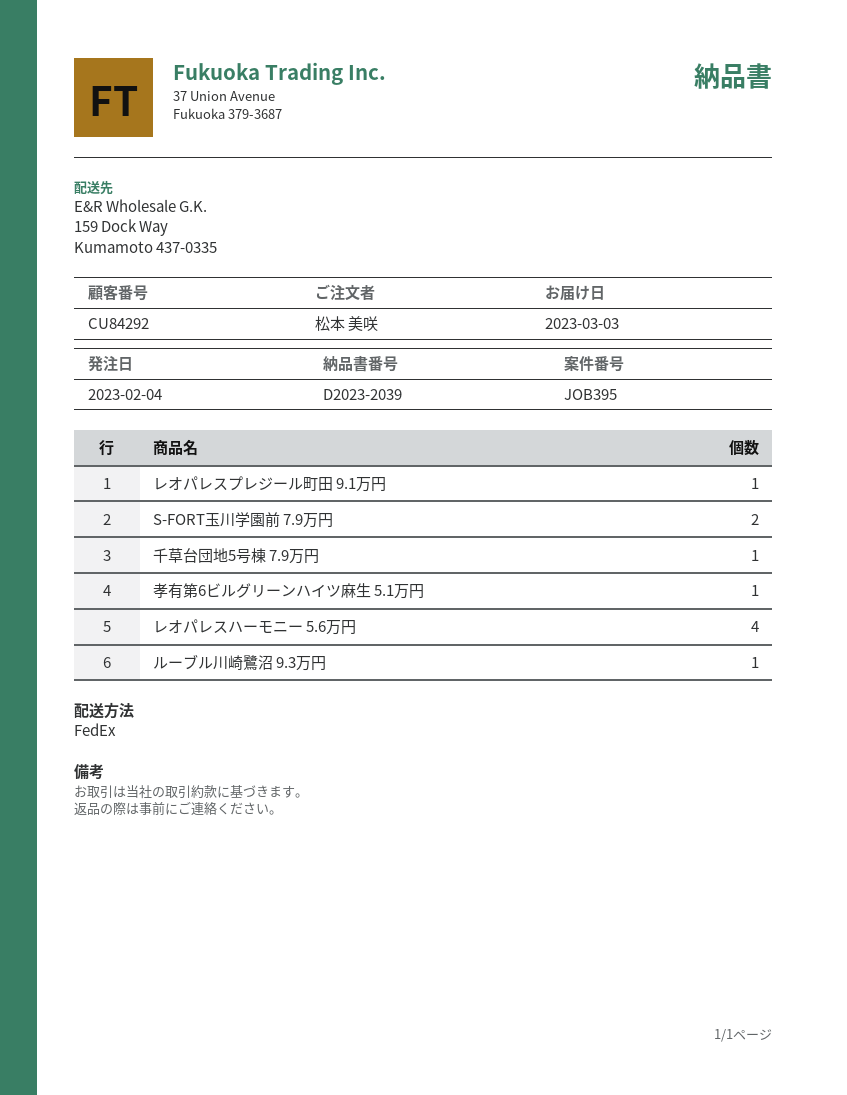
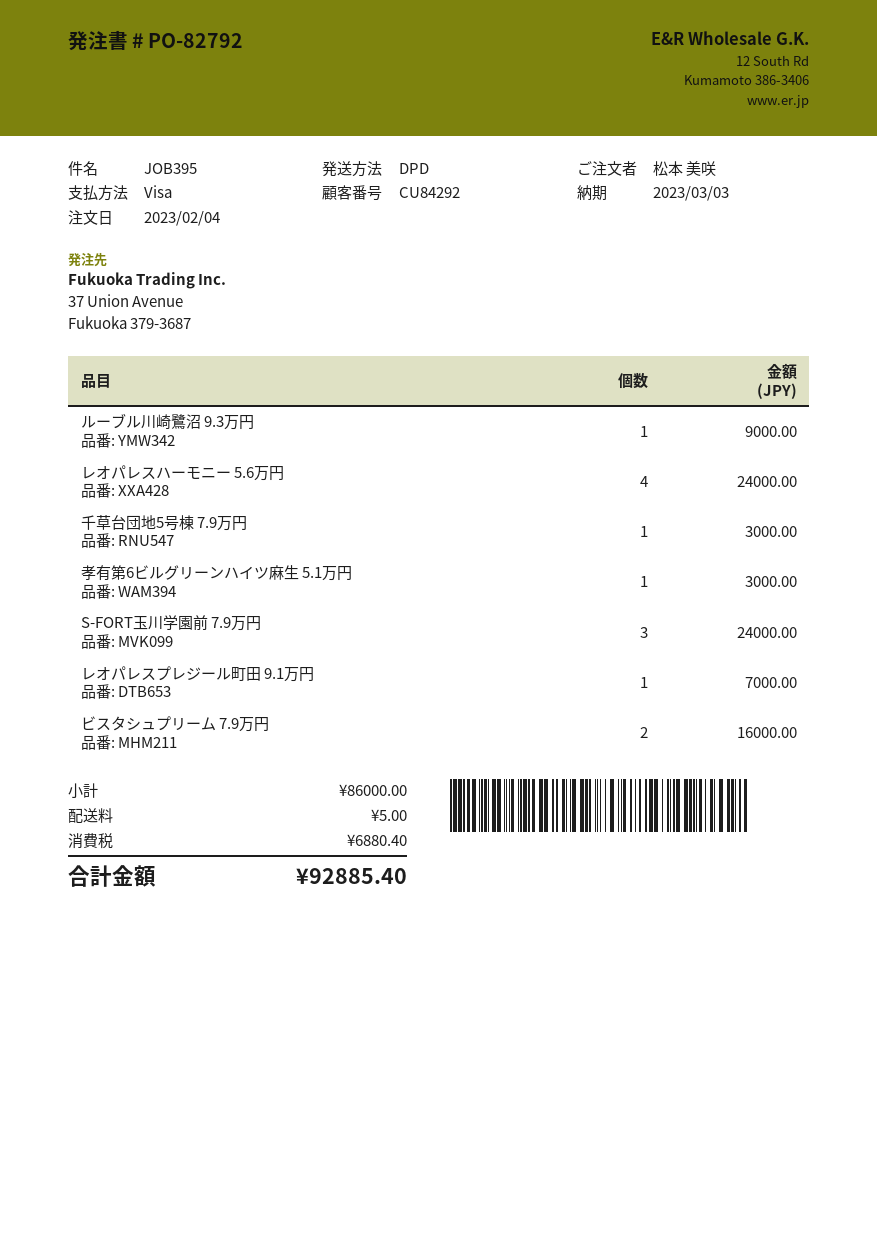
shipping method: FedEx -> DPD
S-FORT玉川学園前 7.9万円: 2 -> 3
ビスタシュプリーム 7.9万円: none -> 2

